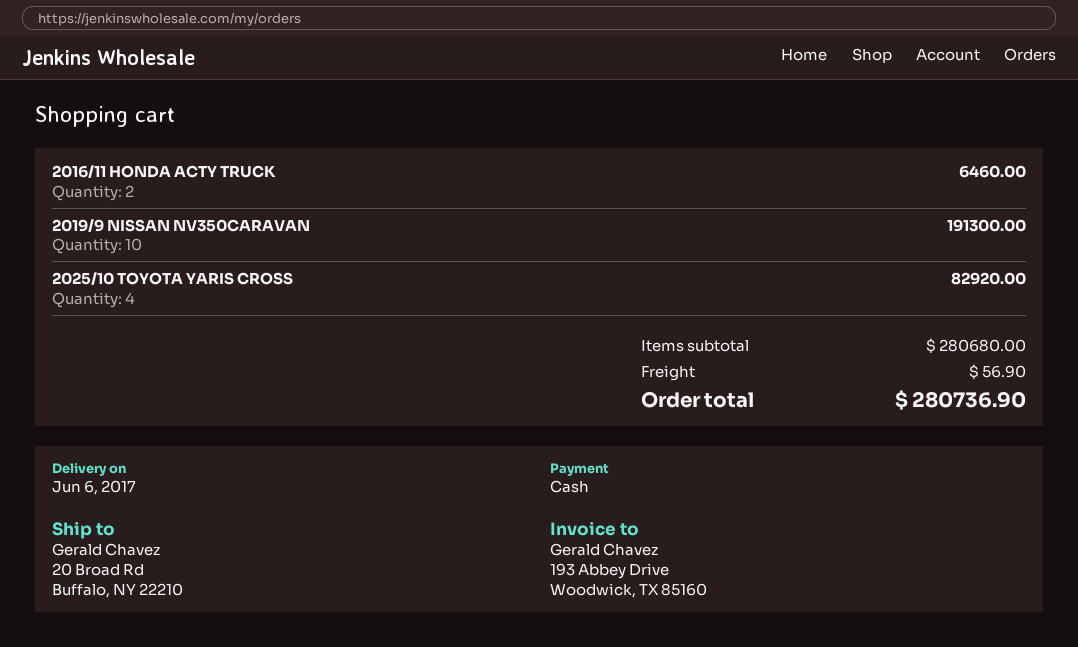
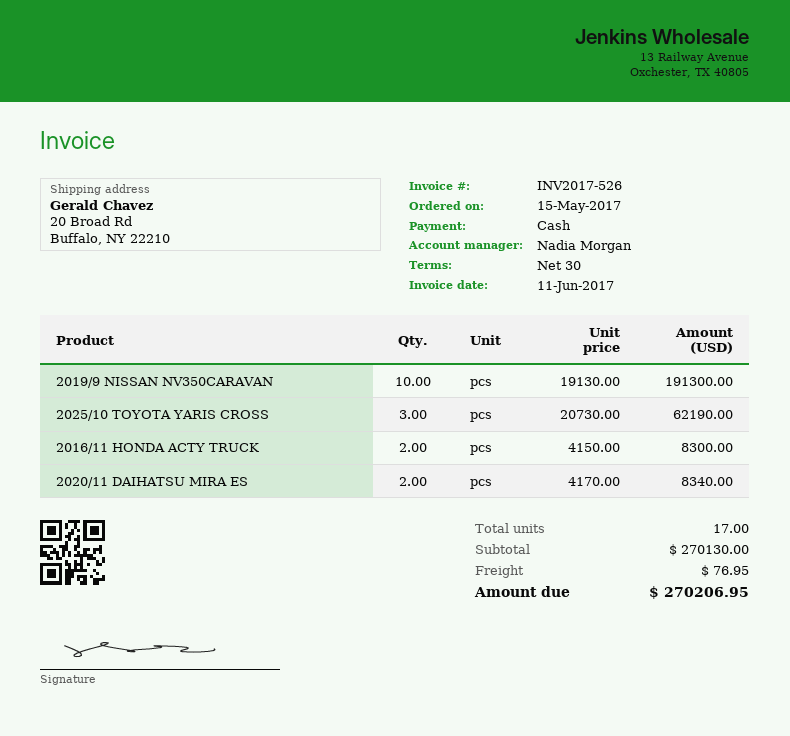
2016/11 HONDA ACTY TRUCK: 2 for 6460.00 -> 2 for 8300.00
2025/10 TOYOTA YARIS CROSS: 4 for 82920.00 -> 3 for 62190.00
2020/11 DAIHATSU MIRA ES: none -> 2 for 8340.00
subtotal: 280680.00 -> 270130.00
shipping: 56.90 -> 76.95
total: 280736.90 -> 270206.95

